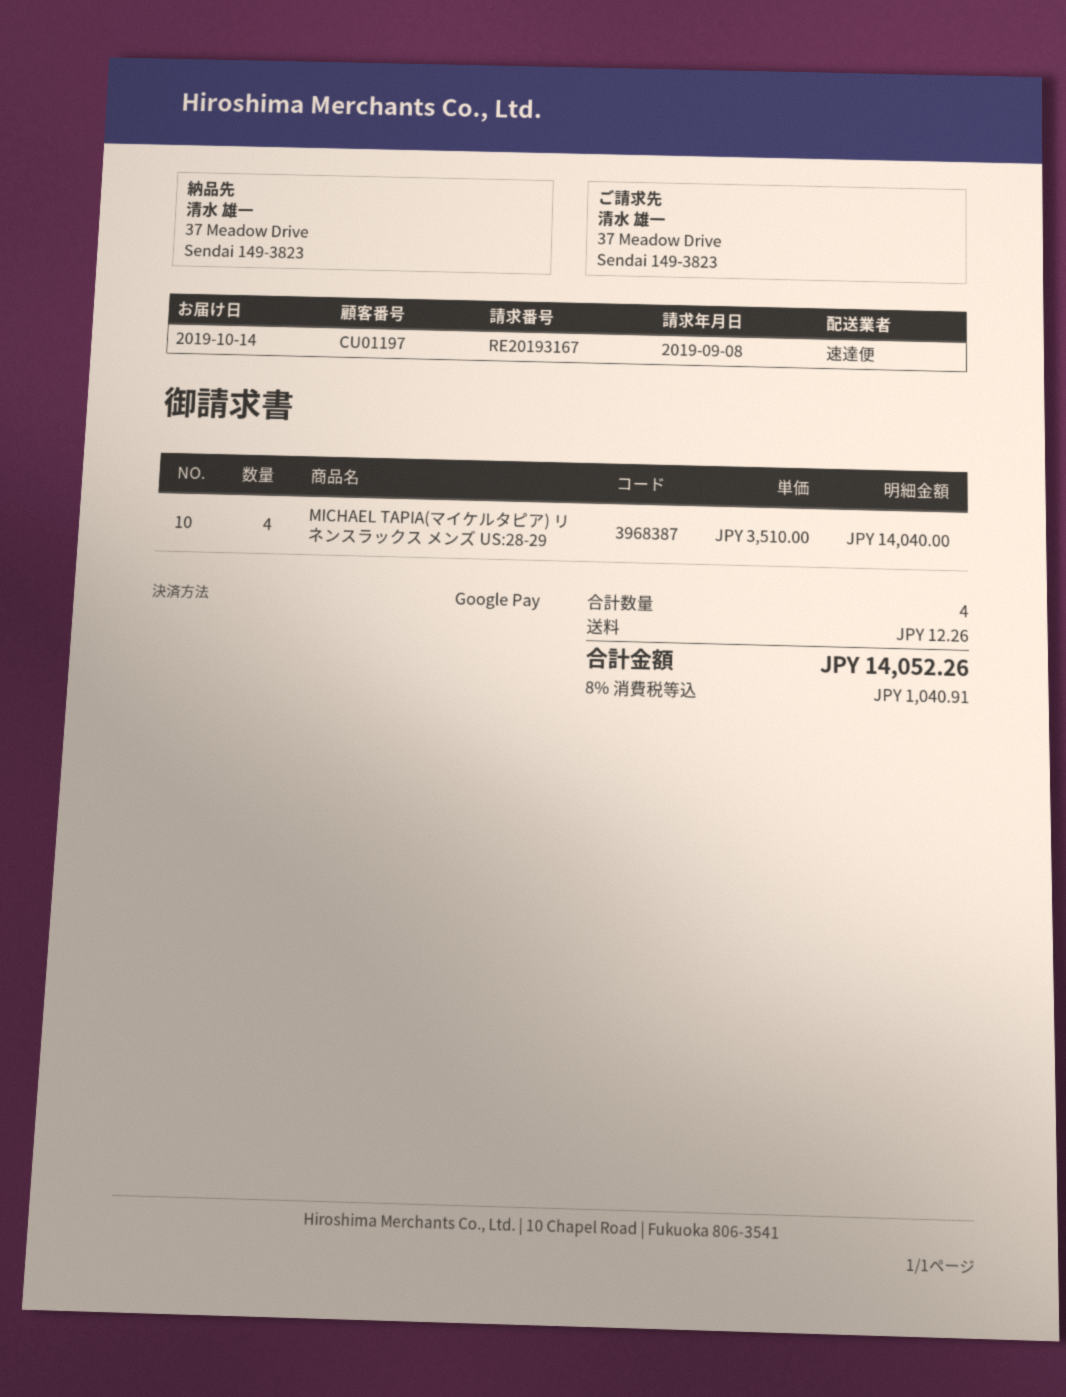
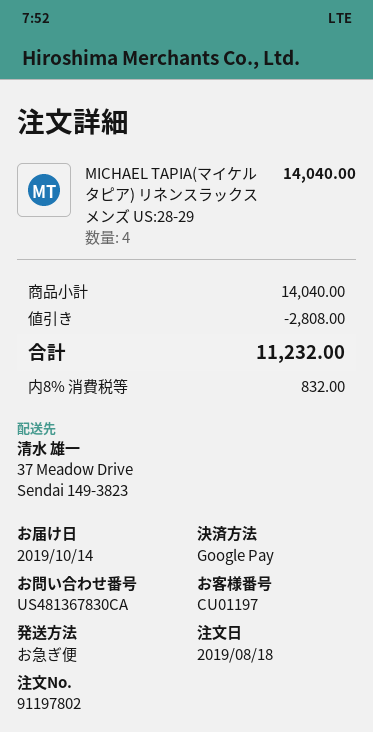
discount: none -> 2808.00
shipping: 12.26 -> none
tax: 8% = 1040.91 -> 8% = 832.00
total: 14052.26 -> 11232.00

